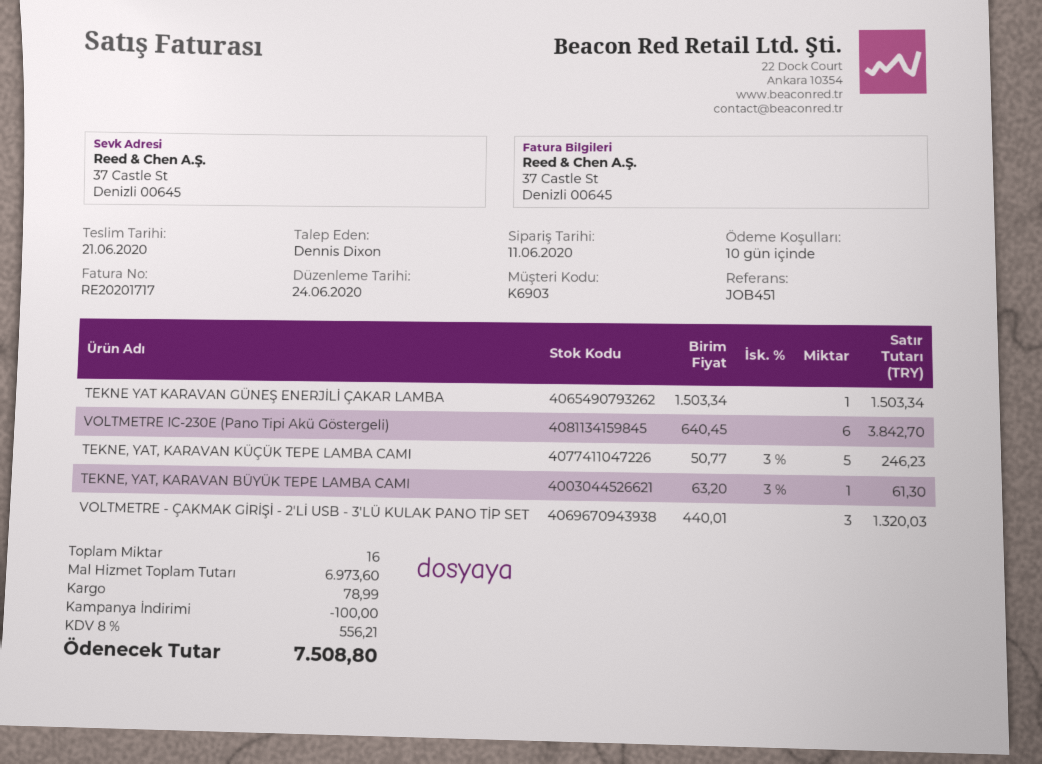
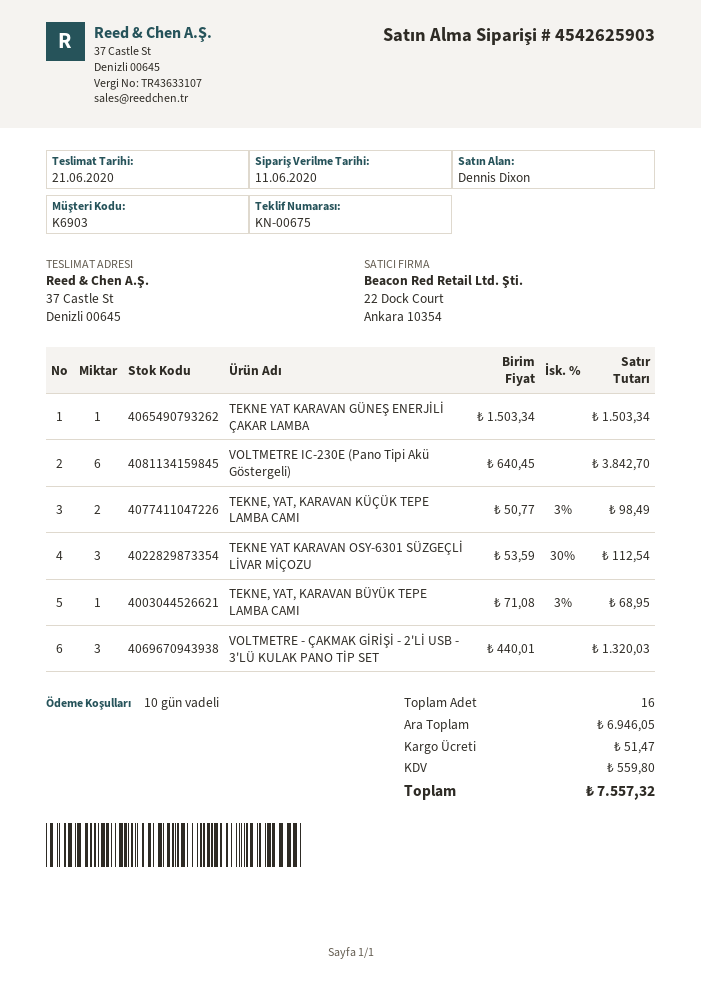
TEKNE, YAT, KARAVAN KÜÇÜK TEPE LAMBA CAMI: 5 x 50.77 - 3% = 246.23 -> 2 x 50.77 - 3% = 98.49
TEKNE, YAT, KARAVAN BÜYÜK TEPE LAMBA CAMI: 1 x 63.20 - 3% = 61.30 -> 1 x 71.08 - 3% = 68.95
TEKNE YAT KARAVAN OSY-6301 SÜZGEÇLİ LİVAR MİÇOZU: none -> 3 x 53.59 - 30% = 112.54
subtotal: 6973.60 -> 6946.05
discount: 100.00 -> none
shipping: 78.99 -> 51.47
tax: 556.21 -> 559.80
total: 7508.80 -> 7557.32

